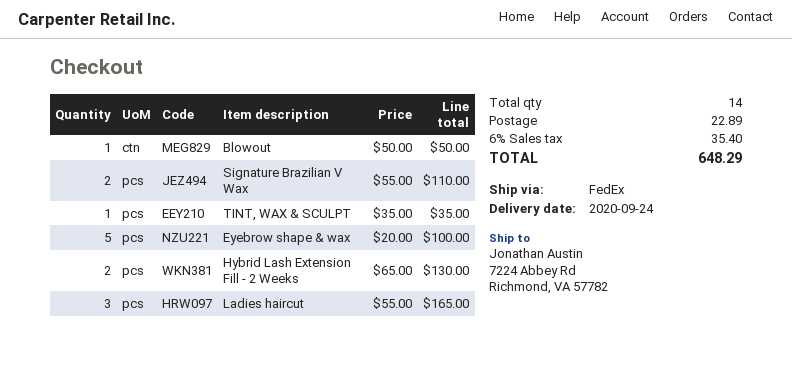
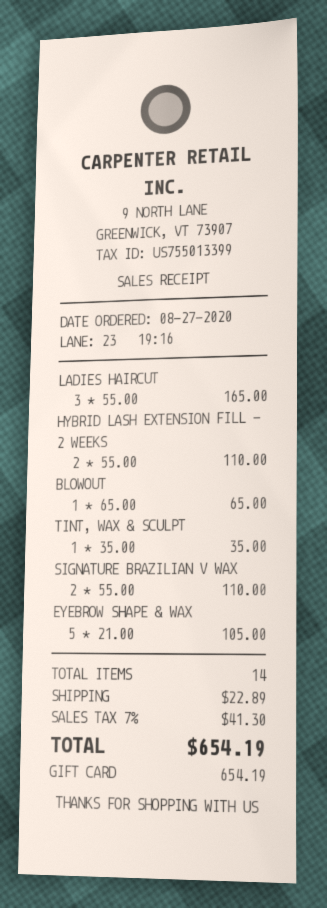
Blowout: 1 x 50.00 = 50.00 -> 1 x 65.00 = 65.00
Eyebrow shape & wax: 5 x 20.00 = 100.00 -> 5 x 21.00 = 105.00
Hybrid Lash Extension Fill - 2 Weeks: 2 x 65.00 = 130.00 -> 2 x 55.00 = 110.00
tax: 6% = 35.40 -> 7% = 41.30
total: 648.29 -> 654.19

